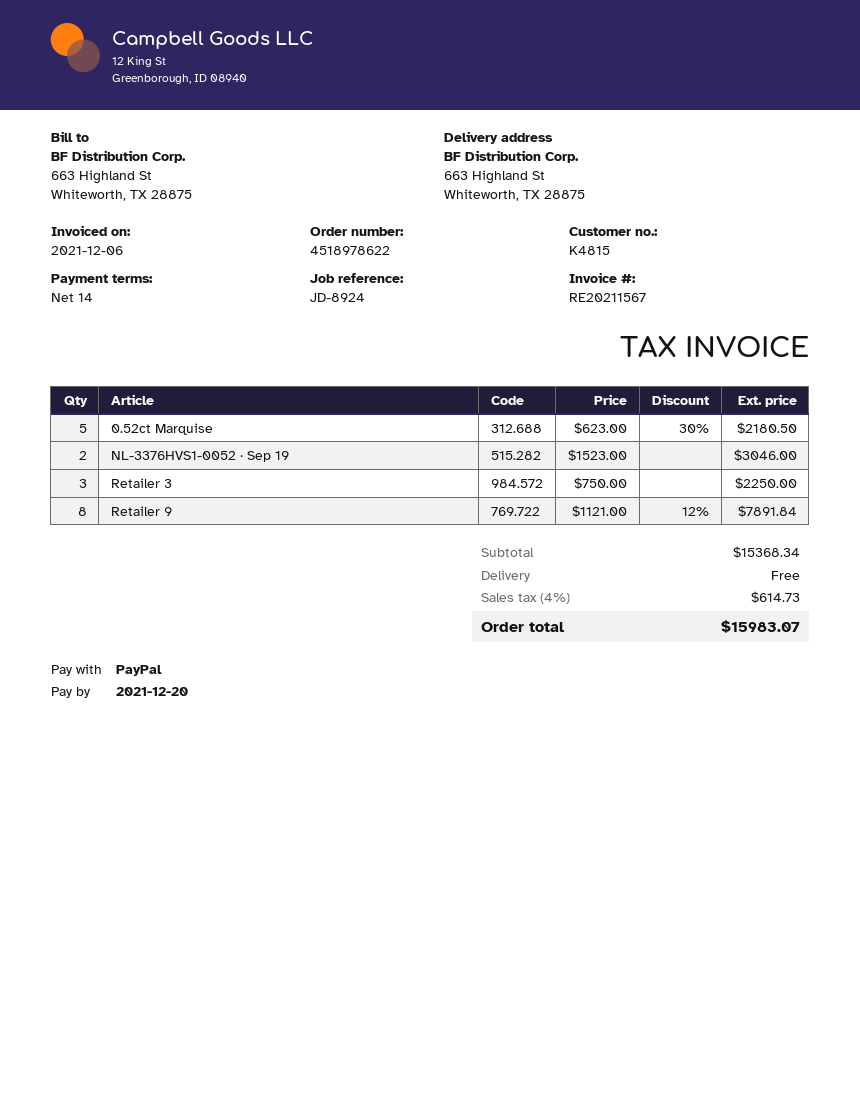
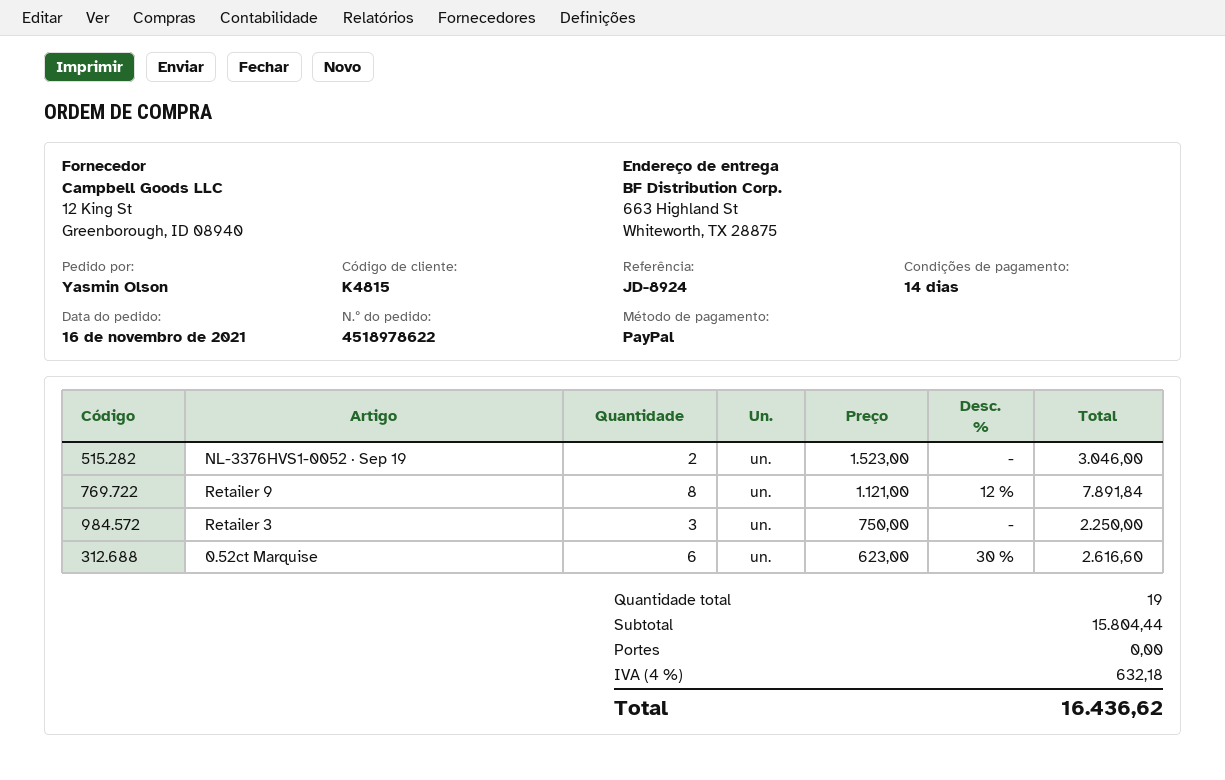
0.52ct Marquise: 5 x 623.00 - 30% = 2180.50 -> 6 x 623.00 - 30% = 2616.60
subtotal: 15368.34 -> 15804.44
tax: 4% = 614.73 -> 4% = 632.18
total: 15983.07 -> 16436.62

